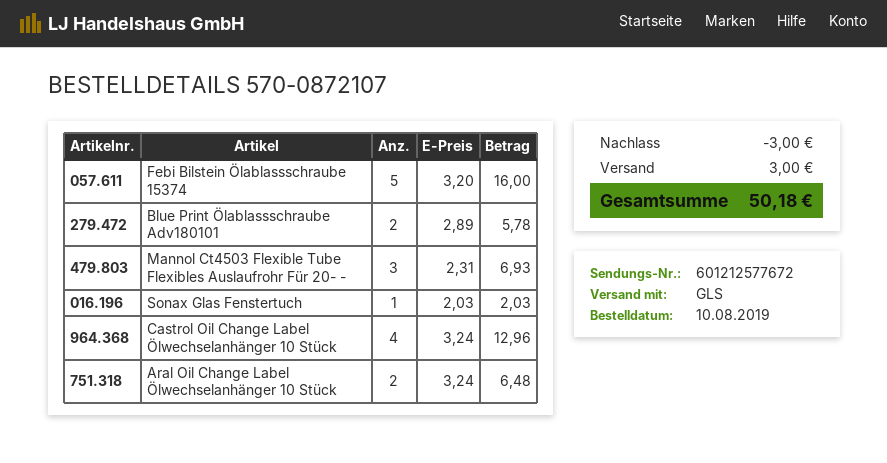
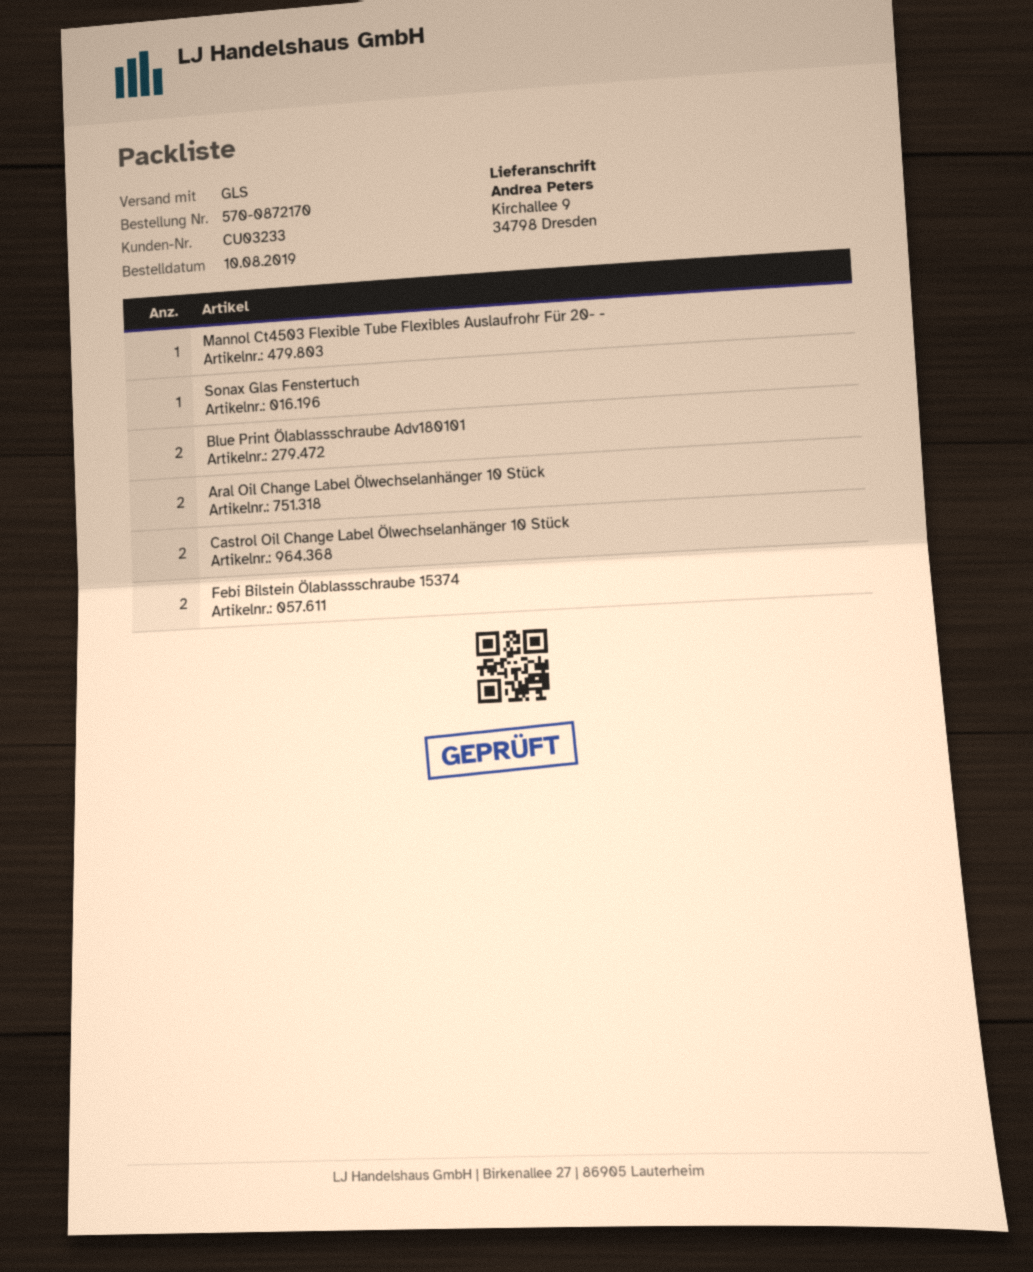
order number: 570-0872107 -> 570-0872170
Febi Bilstein Ölablassschraube 15374: 5 -> 2
Mannol Ct4503 Flexible Tube Flexibles Auslaufrohr Für 20- -: 3 -> 1
Castrol Oil Change Label Ölwechselanhänger 10 Stück: 4 -> 2

